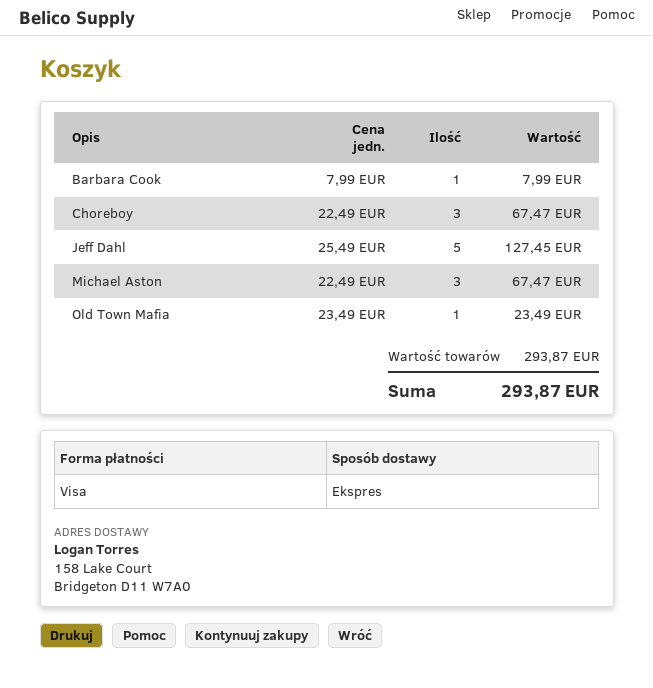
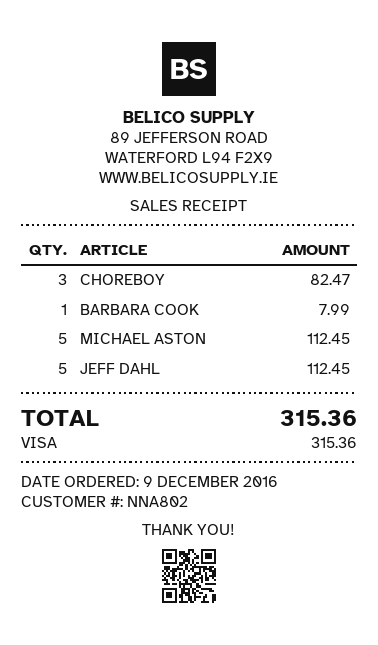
Choreboy: 3 for 67.47 -> 3 for 82.47
Jeff Dahl: 5 for 127.45 -> 5 for 112.45
Michael Aston: 3 for 67.47 -> 5 for 112.45
Old Town Mafia: 1 for 23.49 -> none
total: 293.87 -> 315.36

